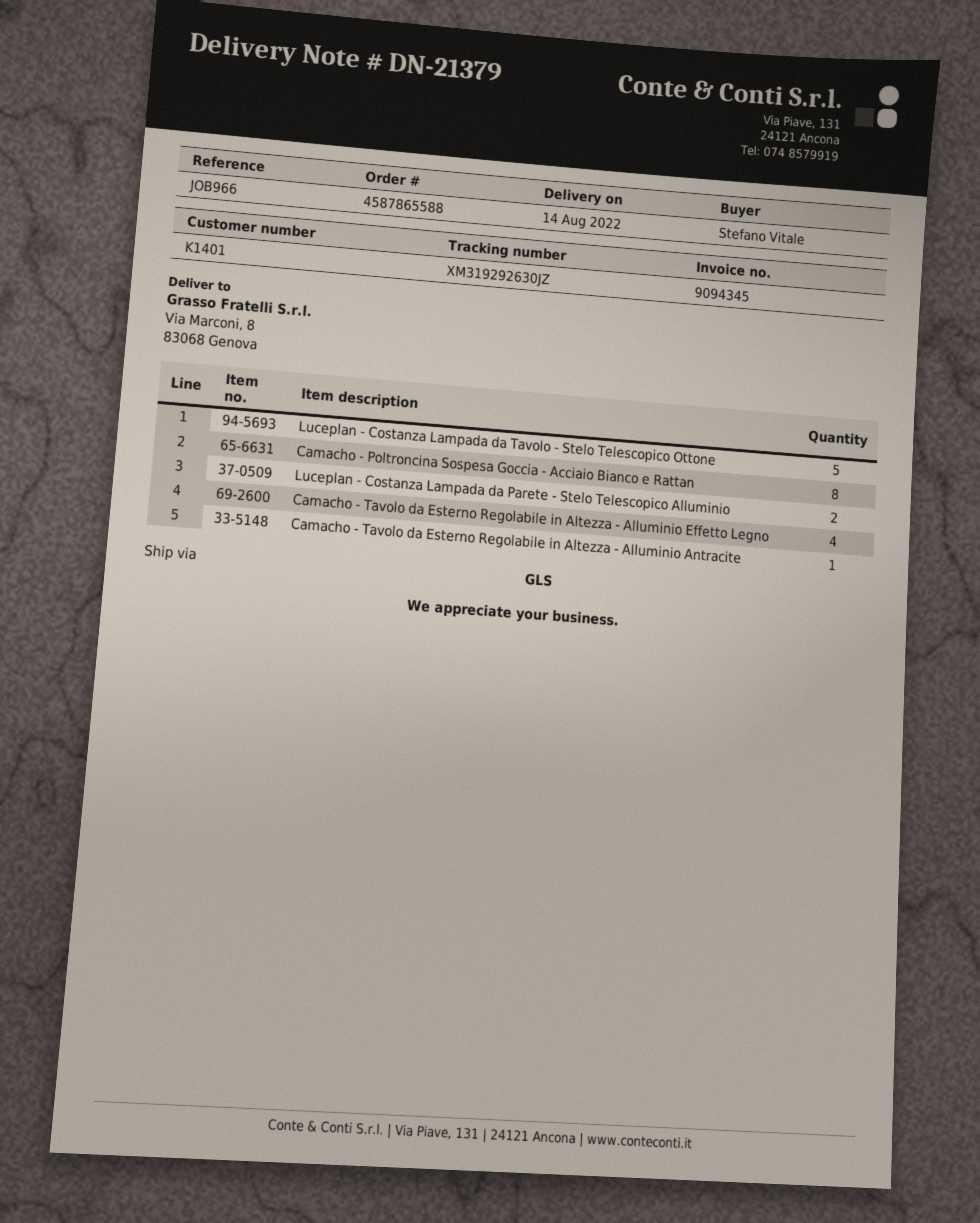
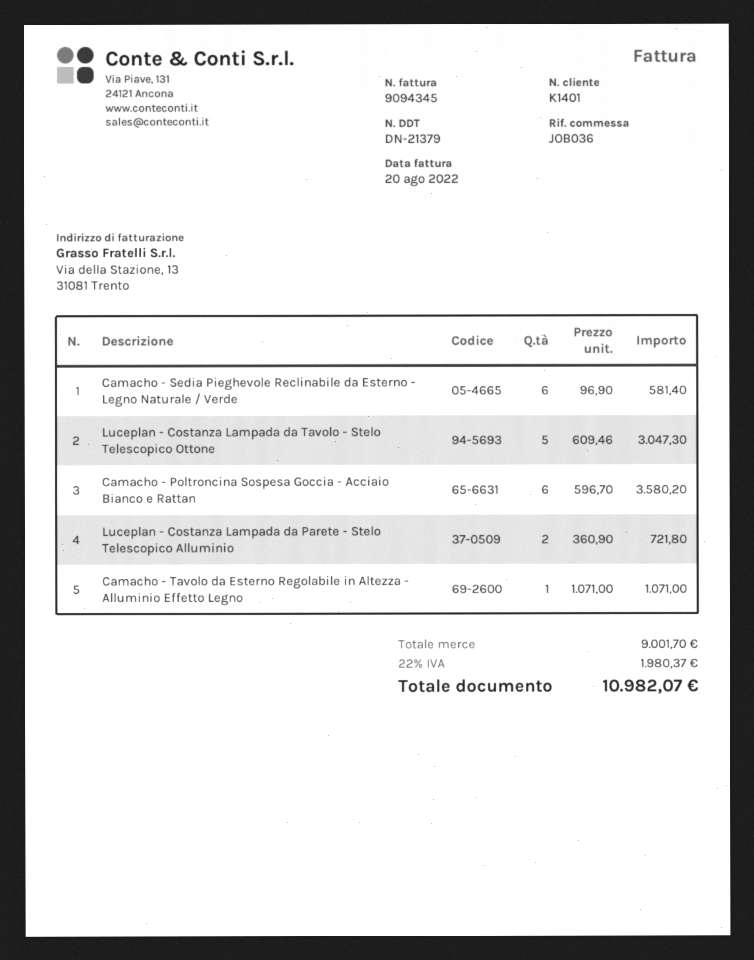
reference: JOB966 -> JOB036
Camacho - Poltroncina Sospesa Goccia - Acciaio Bianco e Rattan: 8 -> 6
Camacho - Tavolo da Esterno Regolabile in Altezza - Alluminio Effetto Legno: 4 -> 1
Camacho - Tavolo da Esterno Regolabile in Altezza - Alluminio Antracite: 1 -> none
Camacho - Sedia Pieghevole Reclinabile da Esterno - Legno Naturale / Verde: none -> 6

